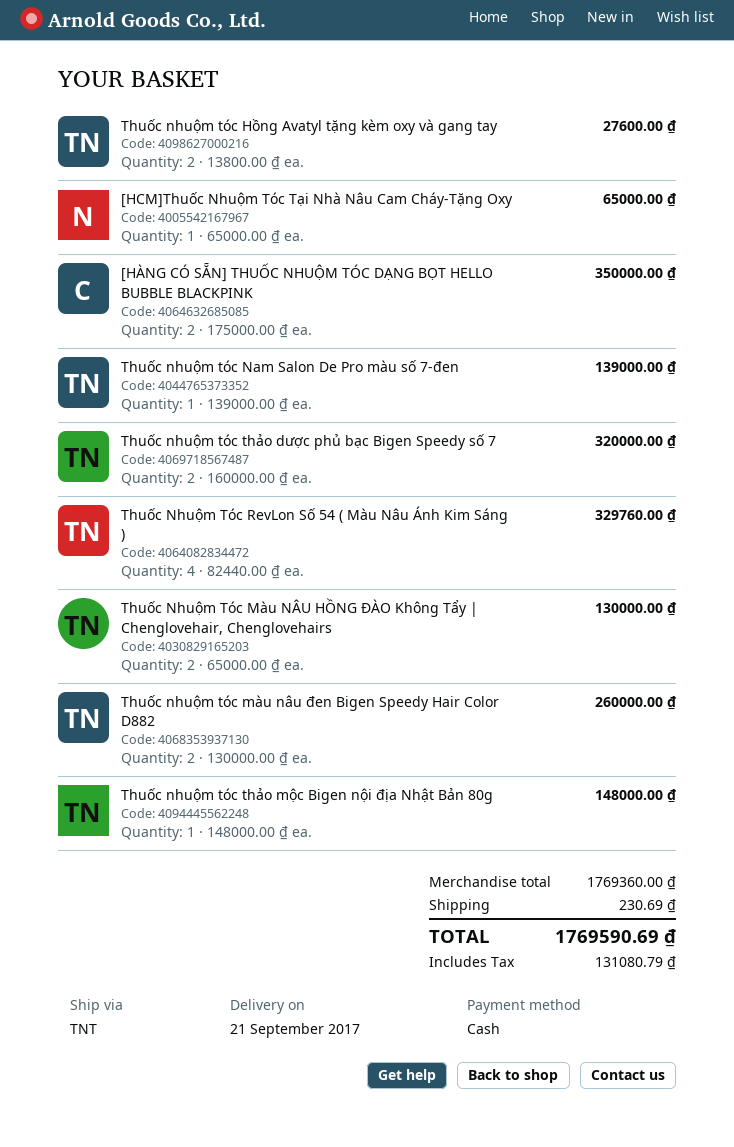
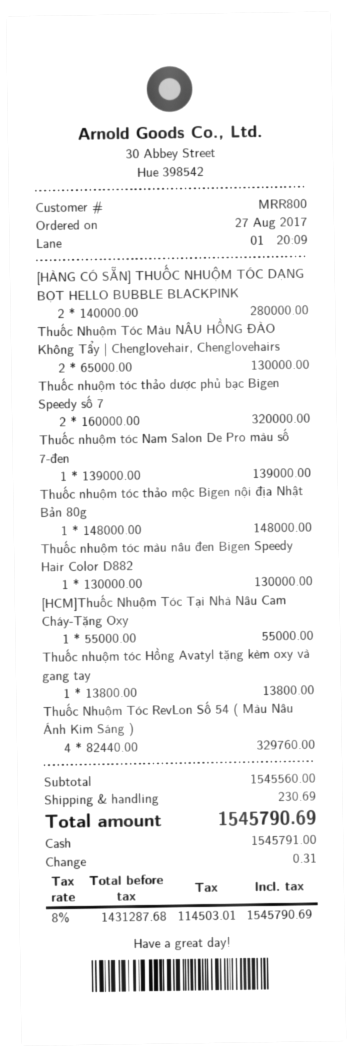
Thuốc nhuộm tóc Hồng Avatyl tặng kèm oxy và gang tay: 2 x 13800.00 = 27600.00 -> 1 x 13800.00 = 13800.00
[HCM]Thuốc Nhuộm Tóc Tại Nhà Nâu Cam Cháy-Tặng Oxy: 1 x 65000.00 = 65000.00 -> 1 x 55000.00 = 55000.00
[HÀNG CÓ SẴN] THUỐC NHUỘM TÓC DẠNG BỌT HELLO BUBBLE BLACKPINK: 2 x 175000.00 = 350000.00 -> 2 x 140000.00 = 280000.00
Thuốc nhuộm tóc màu nâu đen Bigen Speedy Hair Color D882: 2 x 130000.00 = 260000.00 -> 1 x 130000.00 = 130000.00
subtotal: 1769360.00 -> 1545560.00
tax: 131080.79 -> 114503.01
total: 1769590.69 -> 1545790.69

